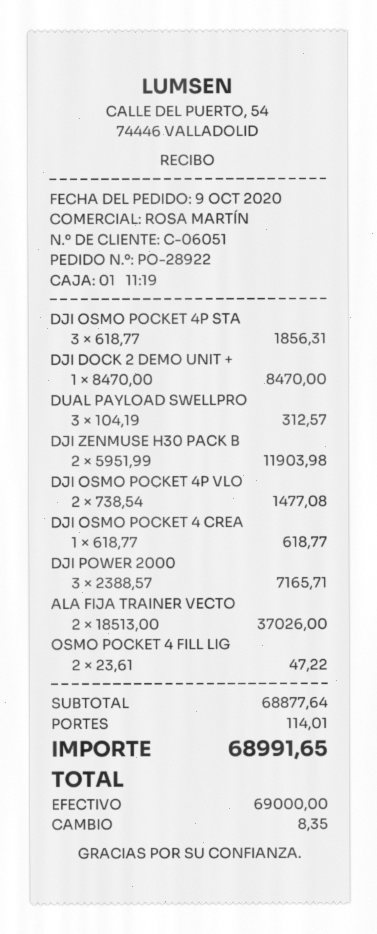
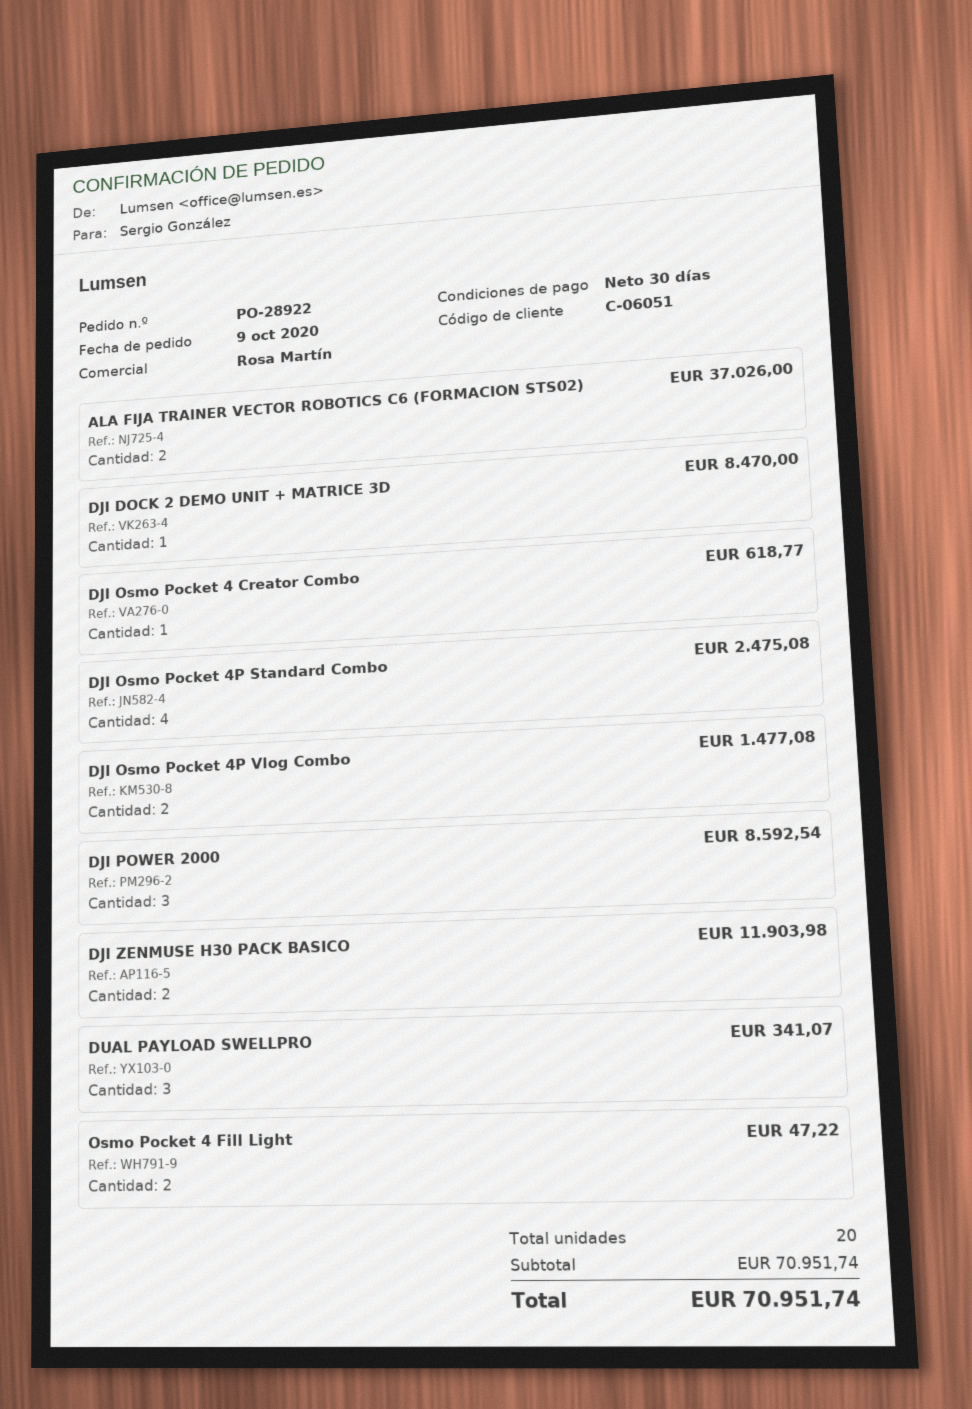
DJI OSMO POCKET 4P STA: 3 for 1856.31 -> 4 for 2475.08
DUAL PAYLOAD SWELLPRO: 3 for 312.57 -> 3 for 341.07
DJI POWER 2000: 3 for 7165.71 -> 3 for 8592.54
subtotal: 68877.64 -> 70951.74
shipping: 114.01 -> none
total: 68991.65 -> 70951.74

